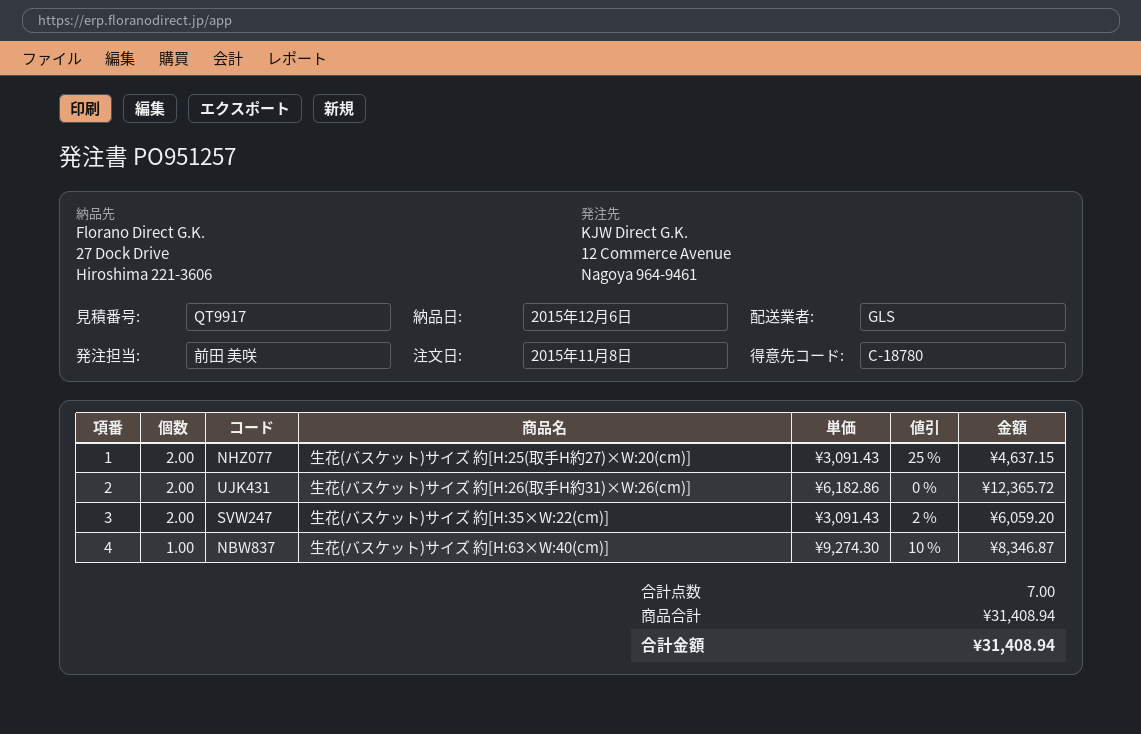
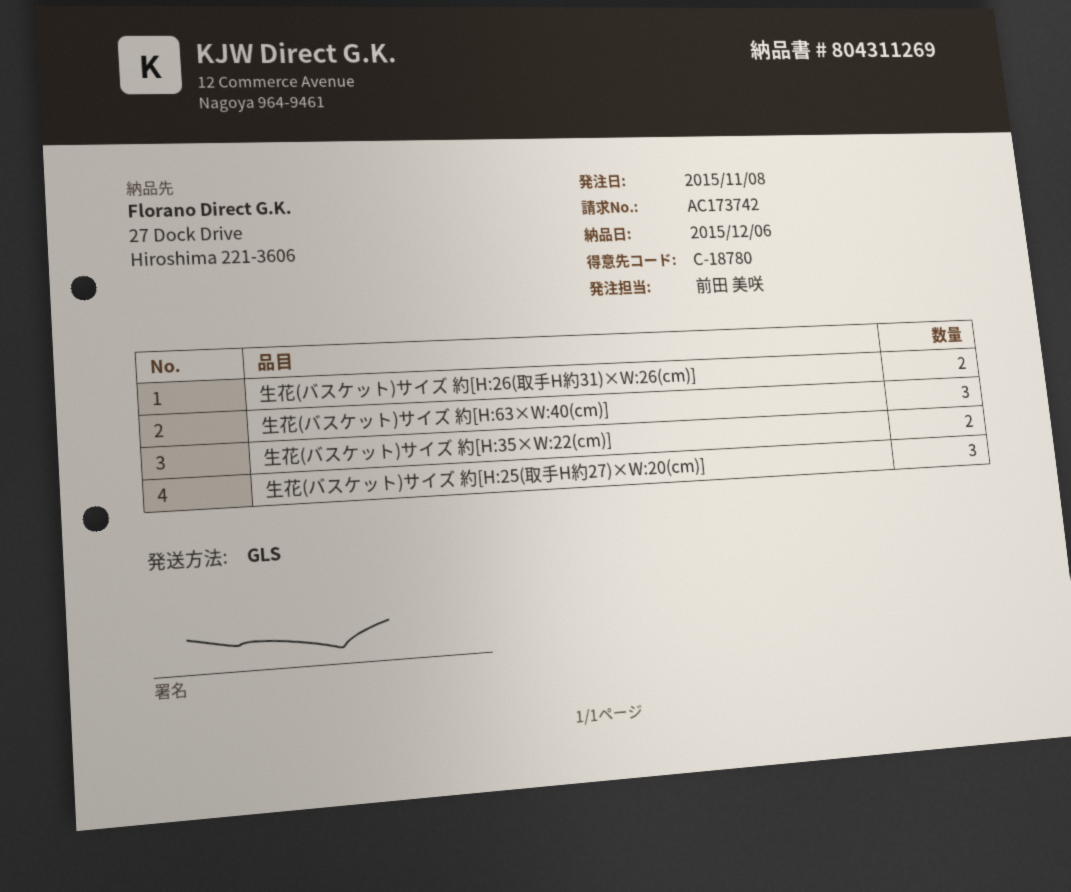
生花(バスケット)サイズ 約[H:25(取手H約27)×W:20(cm)]: 2 -> 3
生花(バスケット)サイズ 約[H:63×W:40(cm)]: 1 -> 3

